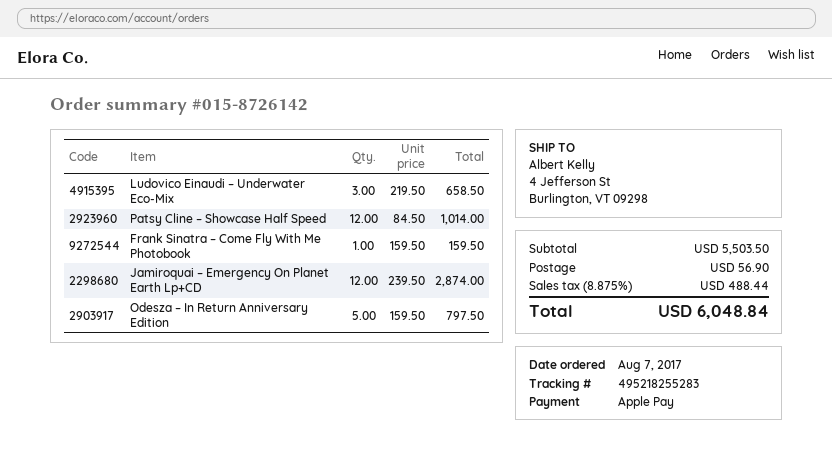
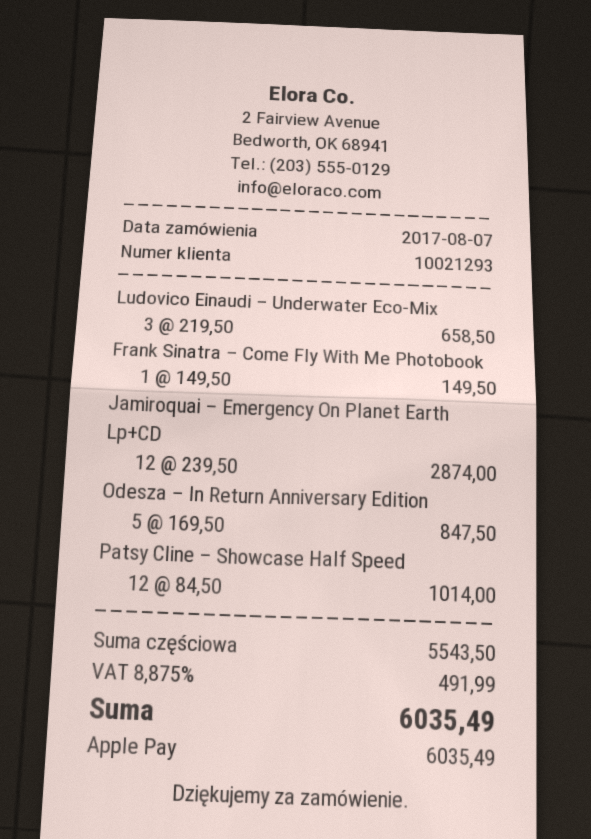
Frank Sinatra – Come Fly With Me Photobook: 1 x 159.50 = 159.50 -> 1 x 149.50 = 149.50
Odesza – In Return Anniversary Edition: 5 x 159.50 = 797.50 -> 5 x 169.50 = 847.50
subtotal: 5503.50 -> 5543.50
shipping: 56.90 -> none
tax: 8.875% = 488.44 -> 8.875% = 491.99
total: 6048.84 -> 6035.49

